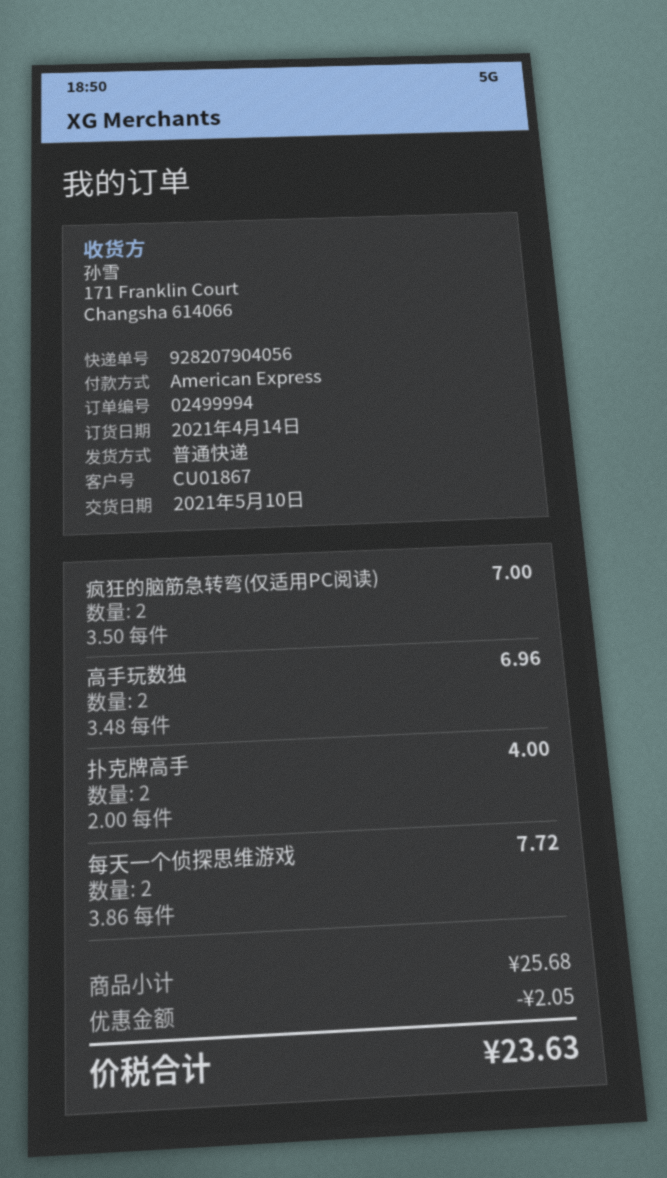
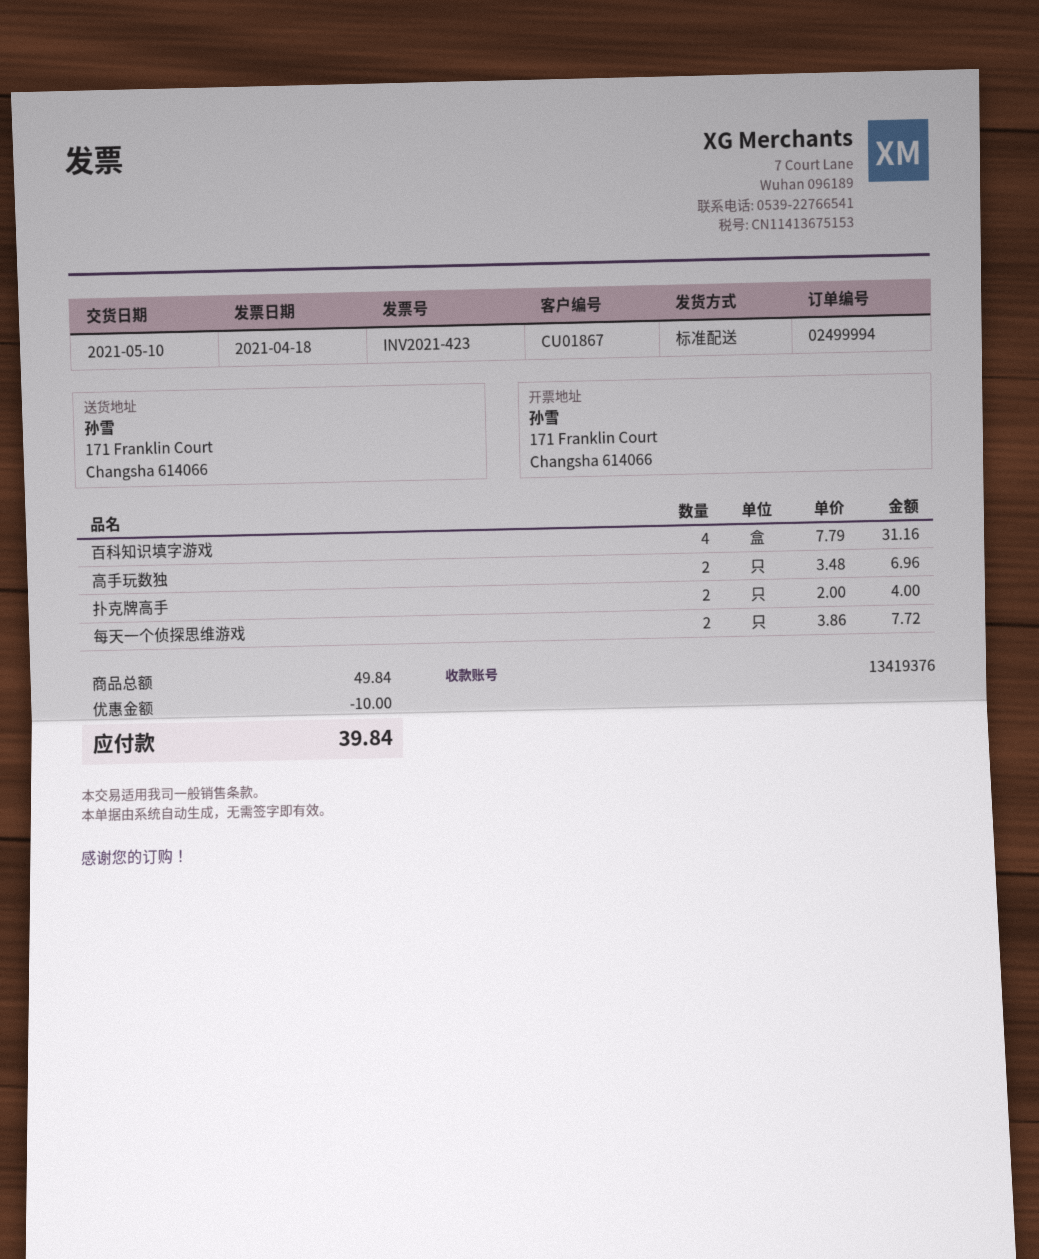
疯狂的脑筋急转弯(仅适用PC阅读): 2 x 3.50 = 7.00 -> none
百科知识填字游戏: none -> 4 x 7.79 = 31.16
subtotal: 25.68 -> 49.84
discount: 2.05 -> 10.00
total: 23.63 -> 39.84

